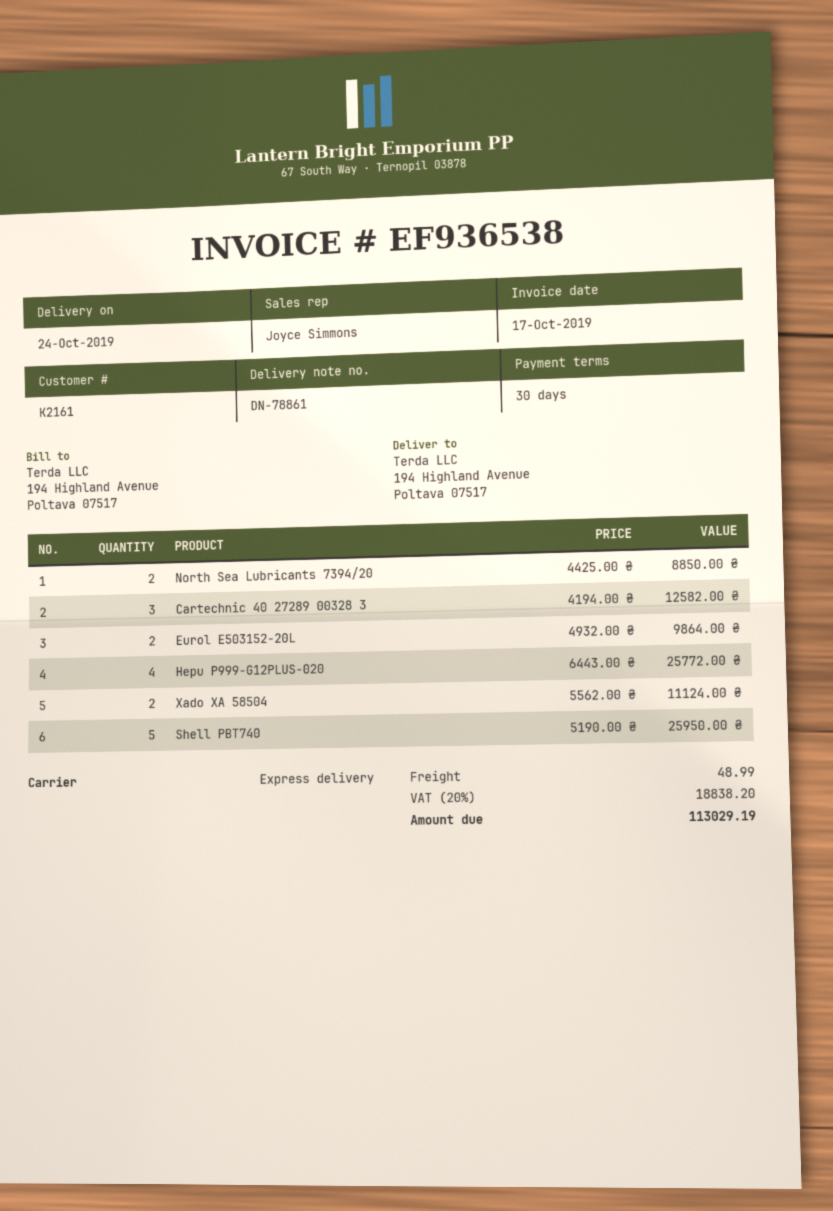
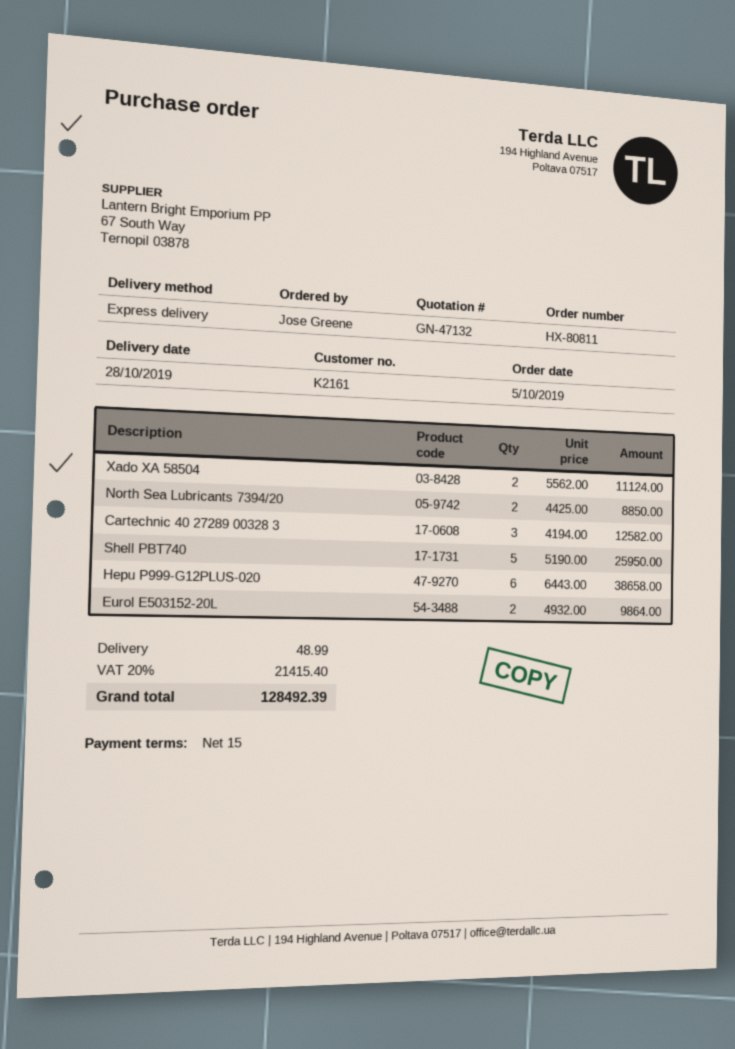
delivery date: 2019-10-24 -> 2019-10-28
payment terms: 30 days -> 15 days
Hepu P999-G12PLUS-020: 4 x 6443.00 = 25772.00 -> 6 x 6443.00 = 38658.00
tax: 20% = 18838.20 -> 20% = 21415.40
total: 113029.19 -> 128492.39

